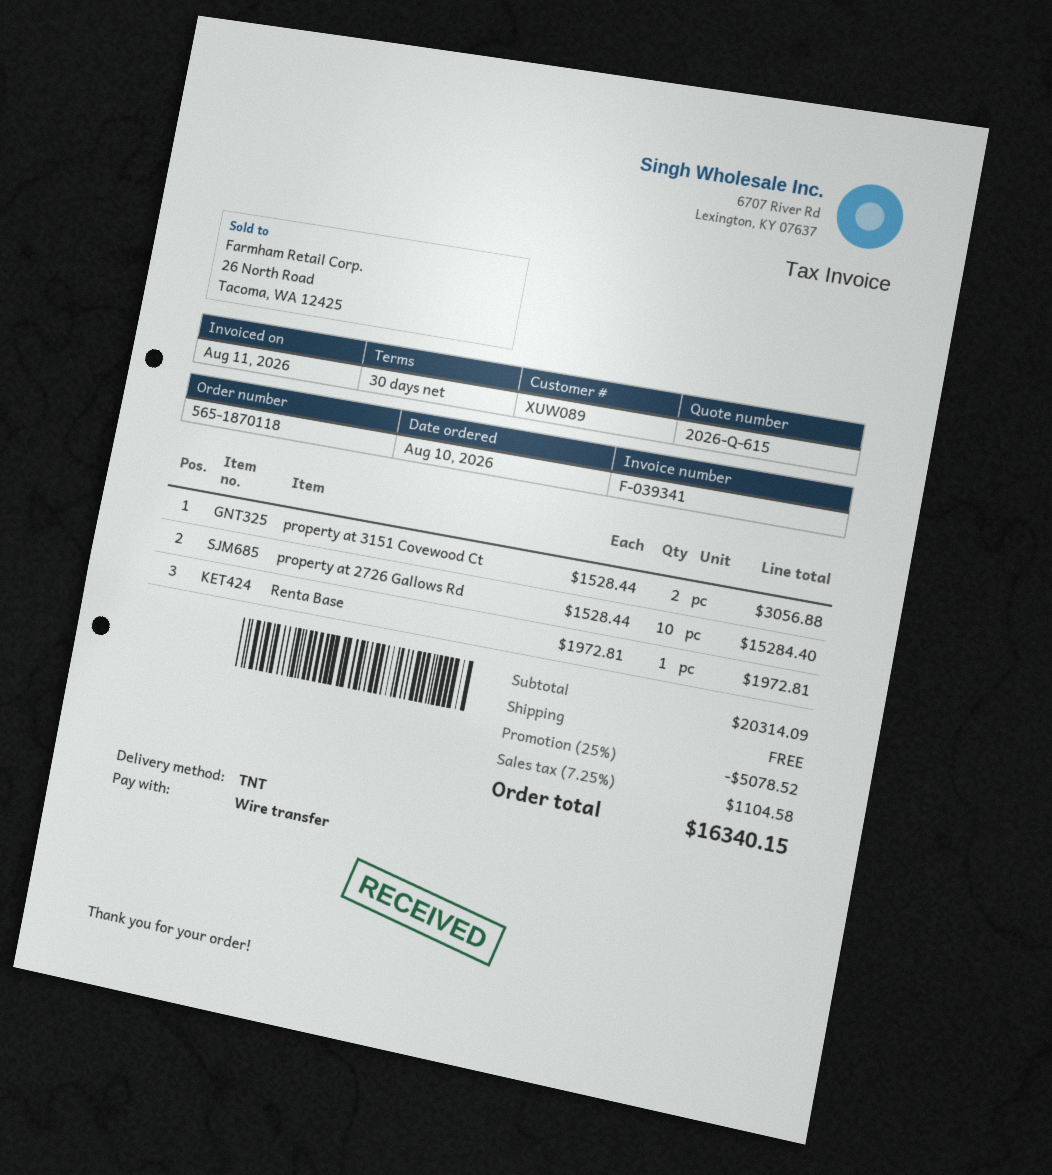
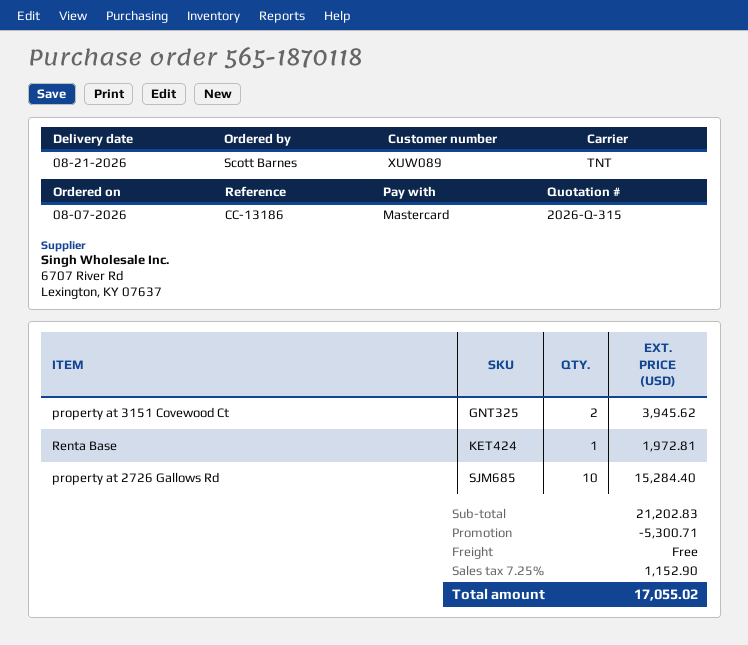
quote number: 2026-Q-615 -> 2026-Q-315
order date: 2026-08-10 -> 2026-08-07
payment method: bank transfer -> Mastercard
property at 3151 Covewood Ct: 2 for 3056.88 -> 2 for 3945.62
subtotal: 20314.09 -> 21202.83
discount: 5078.52 -> 5300.71
tax: 7.25% = 1104.58 -> 7.25% = 1152.90
total: 16340.15 -> 17055.02

